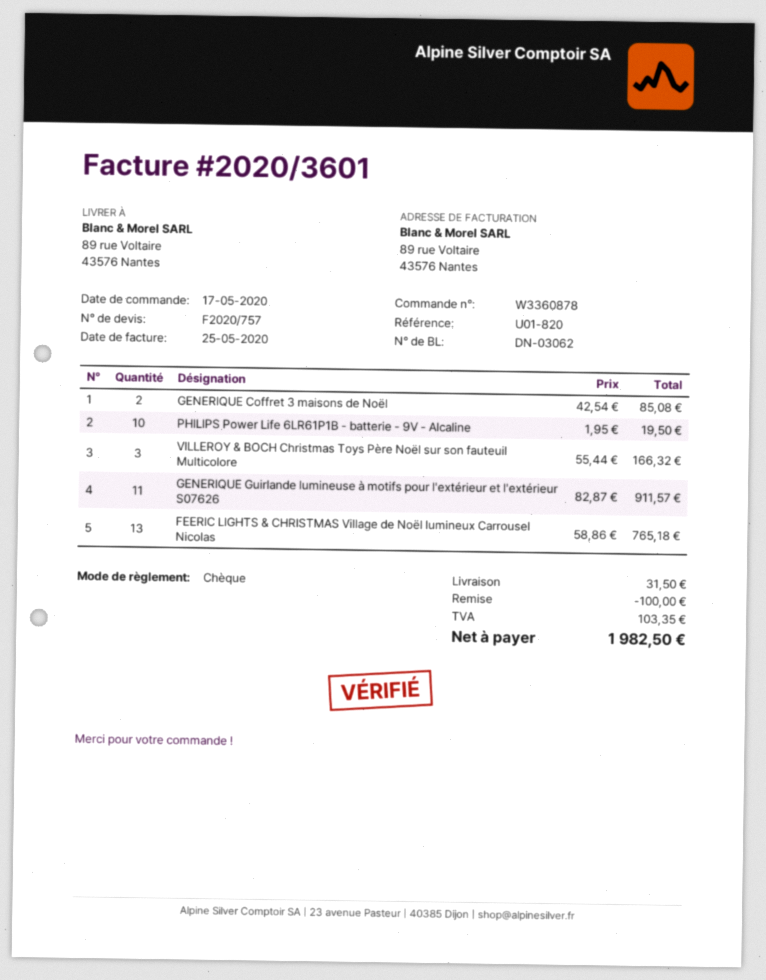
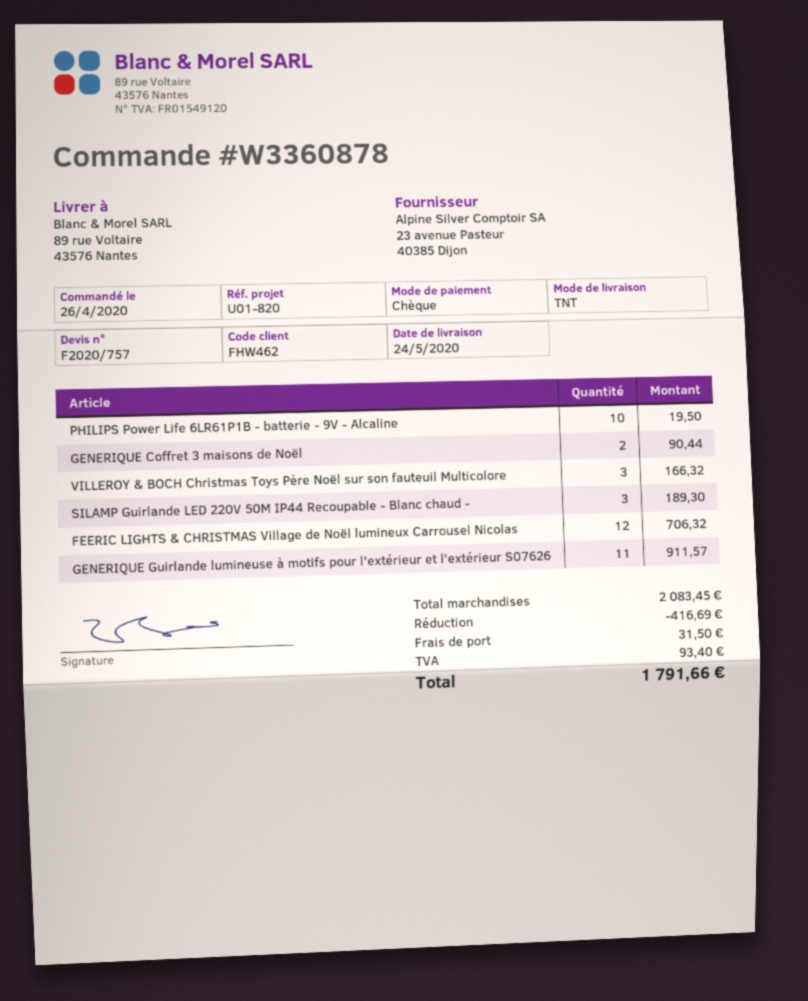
order date: 2020-05-17 -> 2020-04-26
GENERIQUE Coffret 3 maisons de Noël: 2 for 85.08 -> 2 for 90.44
FEERIC LIGHTS & CHRISTMAS Village de Noël lumineux Carrousel Nicolas: 13 for 765.18 -> 12 for 706.32
SILAMP Guirlande LED 220V 50M IP44 Recoupable - Blanc chaud -: none -> 3 for 189.30
discount: 100.00 -> 416.69
tax: 103.35 -> 93.40
total: 1982.50 -> 1791.66

